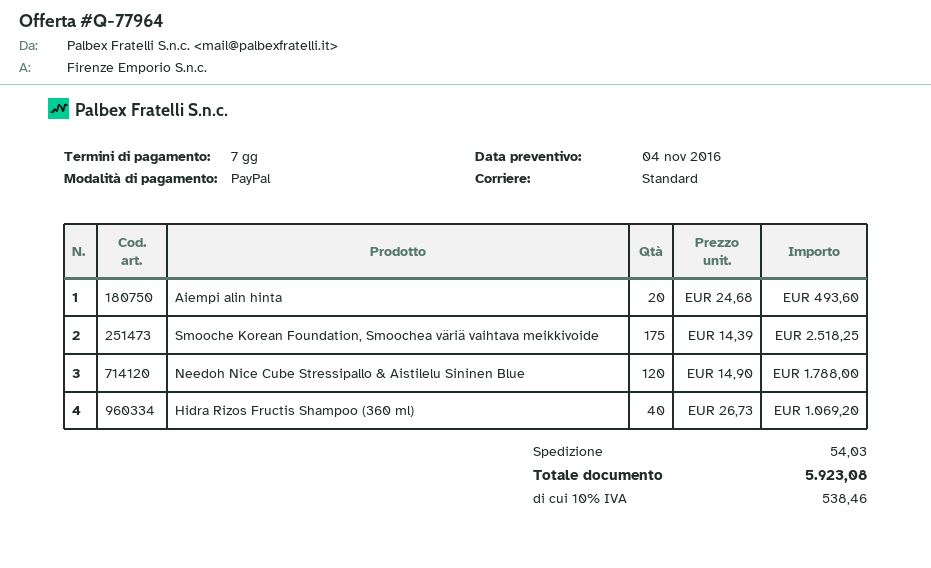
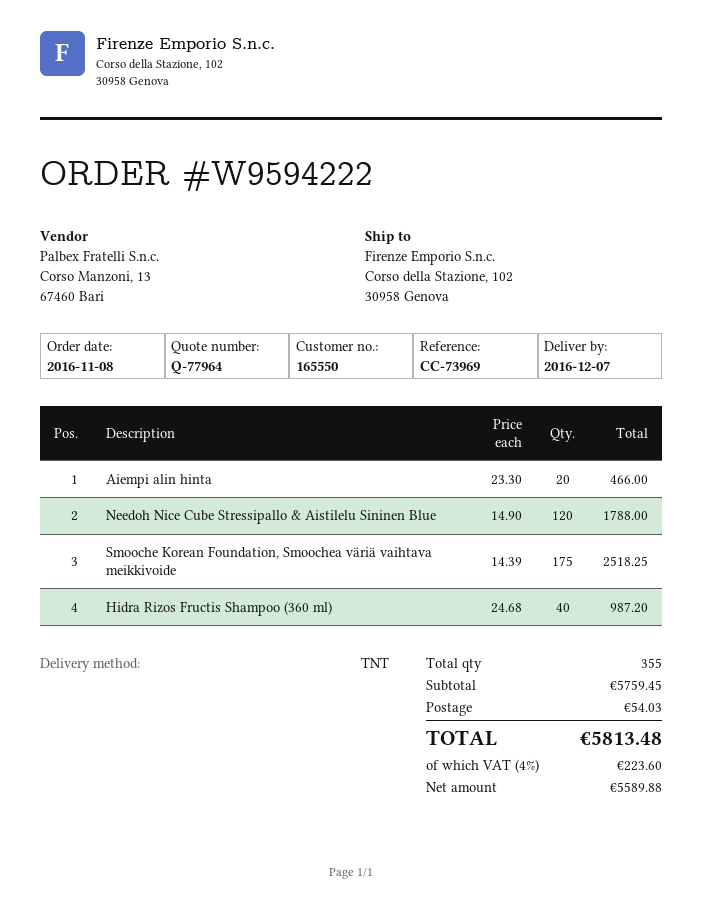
shipping method: standard -> TNT
Aiempi alin hinta: 20 x 24.68 = 493.60 -> 20 x 23.30 = 466.00
Hidra Rizos Fructis Shampoo (360 ml): 40 x 26.73 = 1069.20 -> 40 x 24.68 = 987.20
tax: 10% = 538.46 -> 4% = 223.60
total: 5923.08 -> 5813.48

